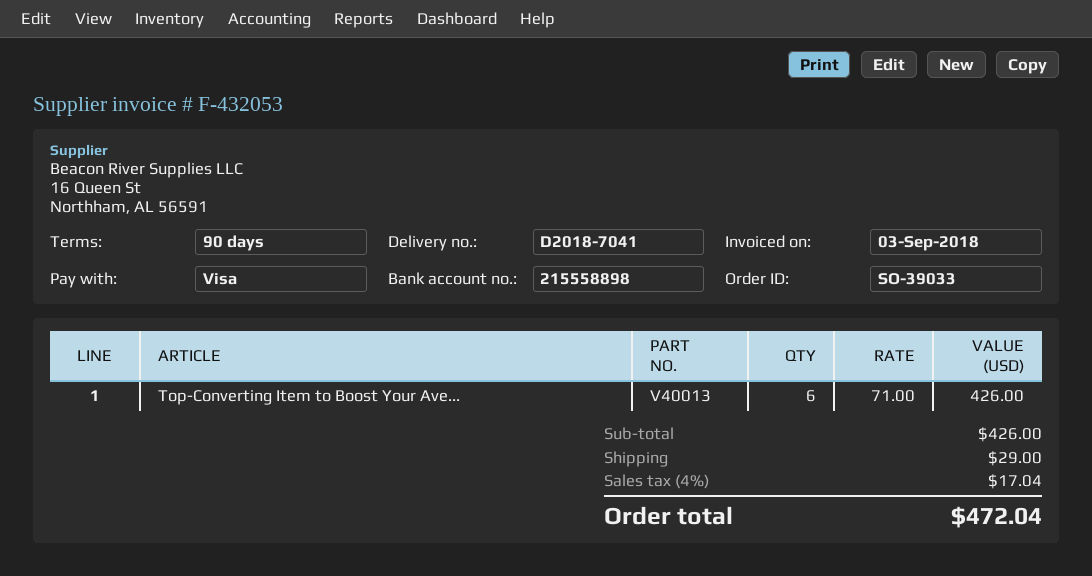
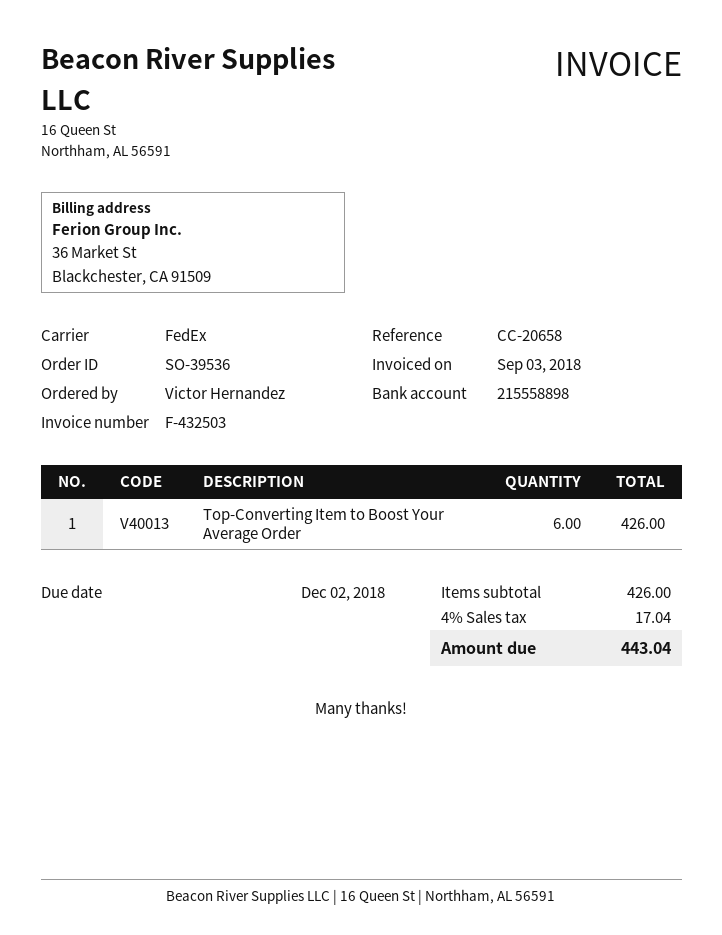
order number: SO-39033 -> SO-39536
invoice number: F-432053 -> F-432503
shipping: 29.00 -> none
total: 472.04 -> 443.04

